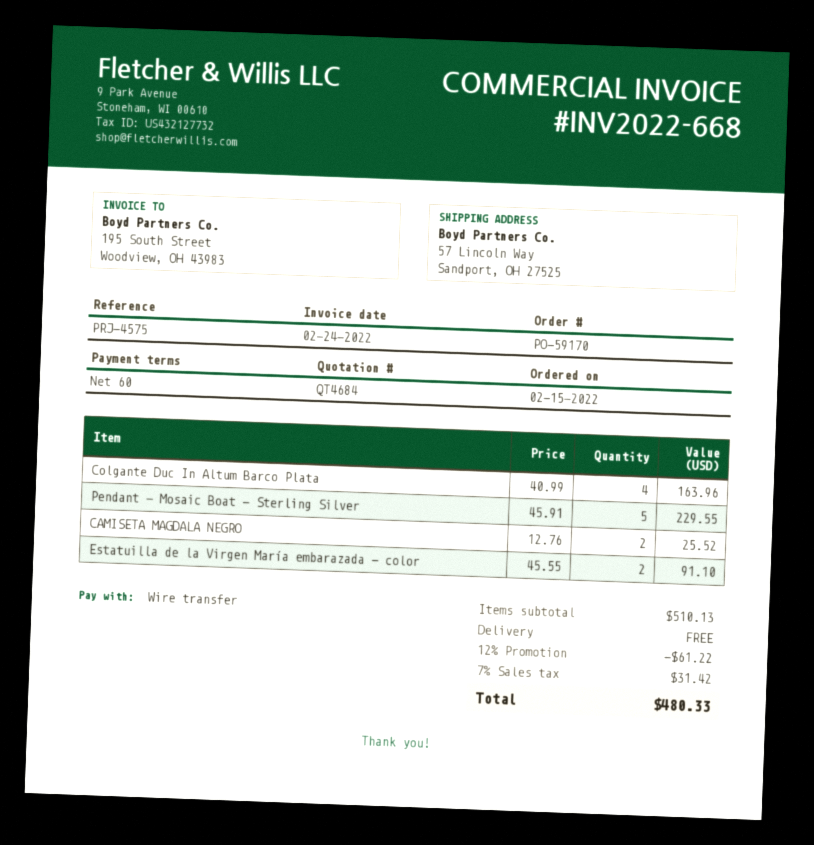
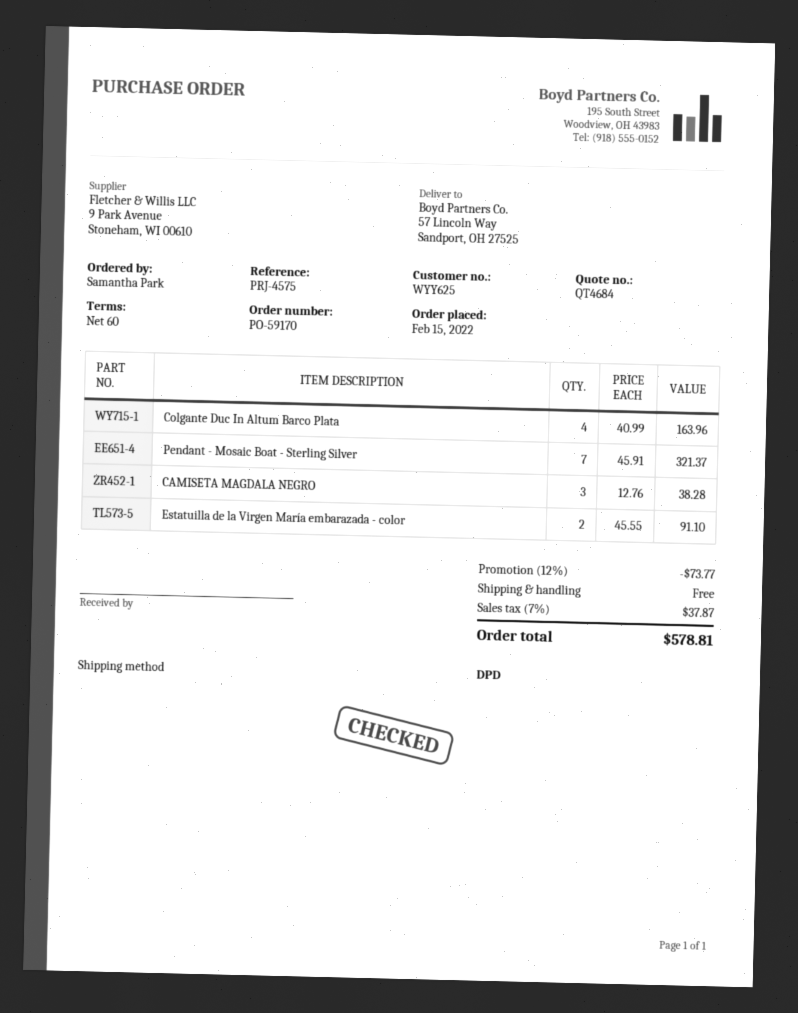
Pendant - Mosaic Boat - Sterling Silver: 5 x 45.91 = 229.55 -> 7 x 45.91 = 321.37
CAMISETA MAGDALA NEGRO: 2 x 12.76 = 25.52 -> 3 x 12.76 = 38.28
discount: 12% = 61.22 -> 12% = 73.77
tax: 7% = 31.42 -> 7% = 37.87
total: 480.33 -> 578.81

